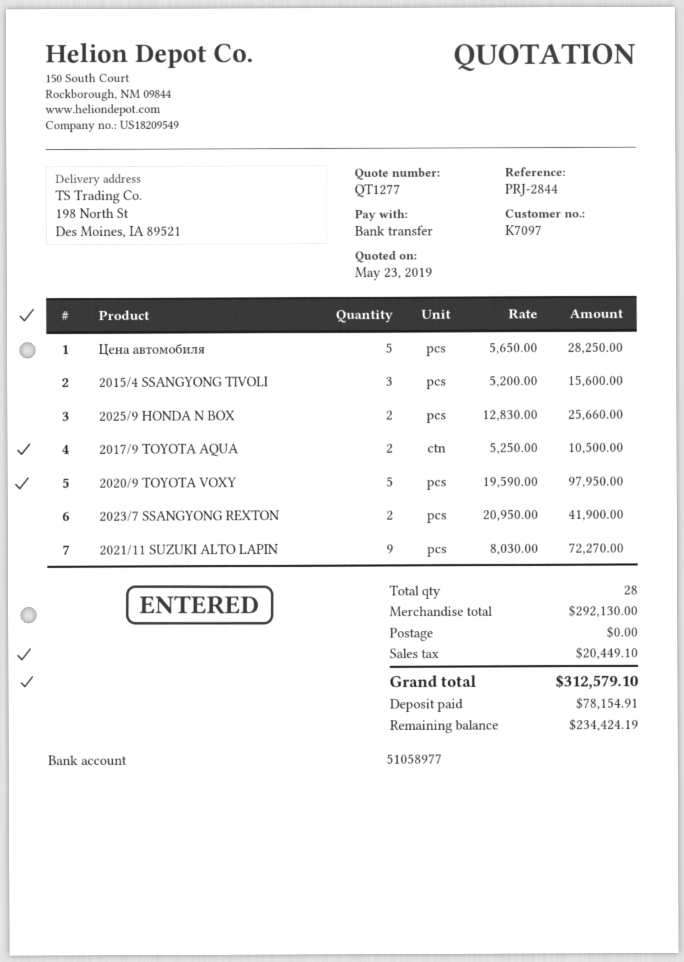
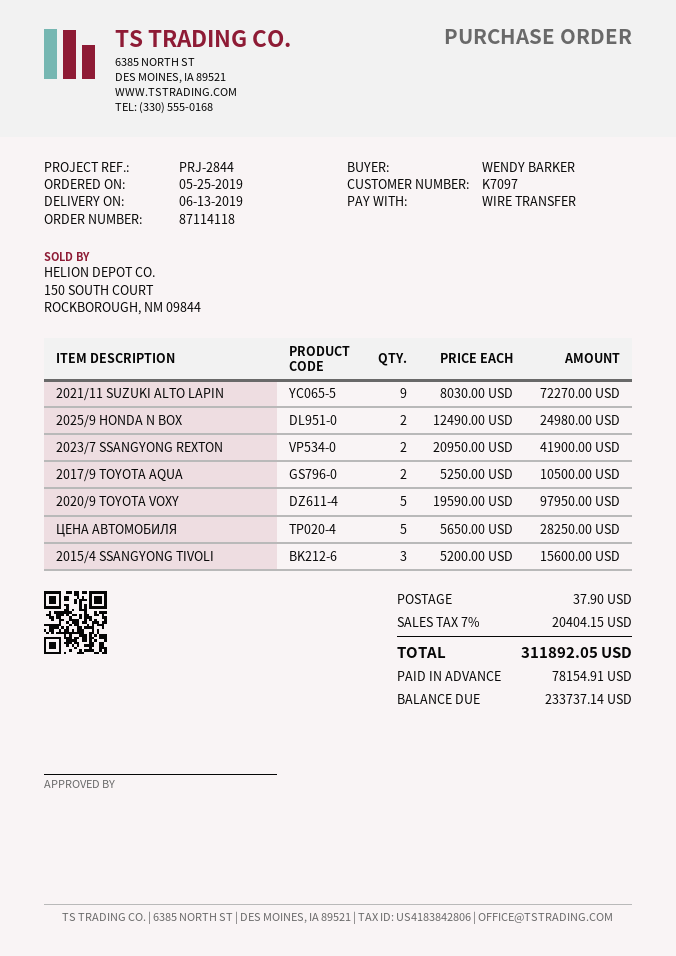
2025/9 HONDA N BOX: 2 x 12830.00 = 25660.00 -> 2 x 12490.00 = 24980.00
shipping: 0.00 -> 37.90
tax: 20449.10 -> 20404.15
total: 312579.10 -> 311892.05
balance: 234424.19 -> 233737.14

